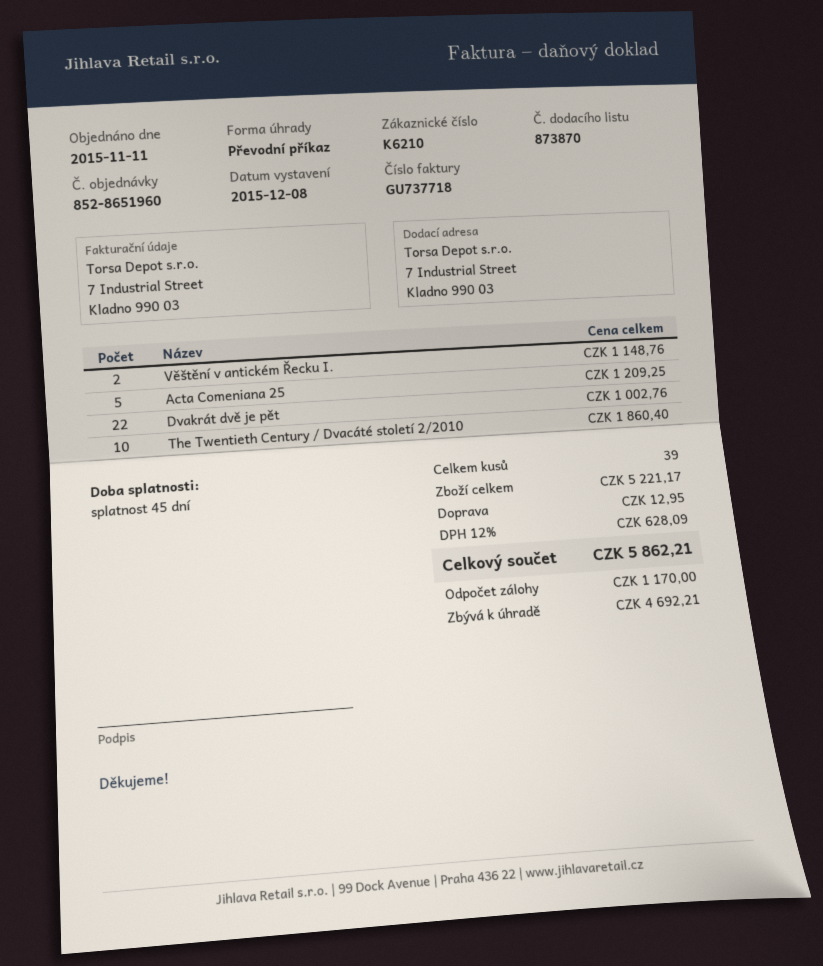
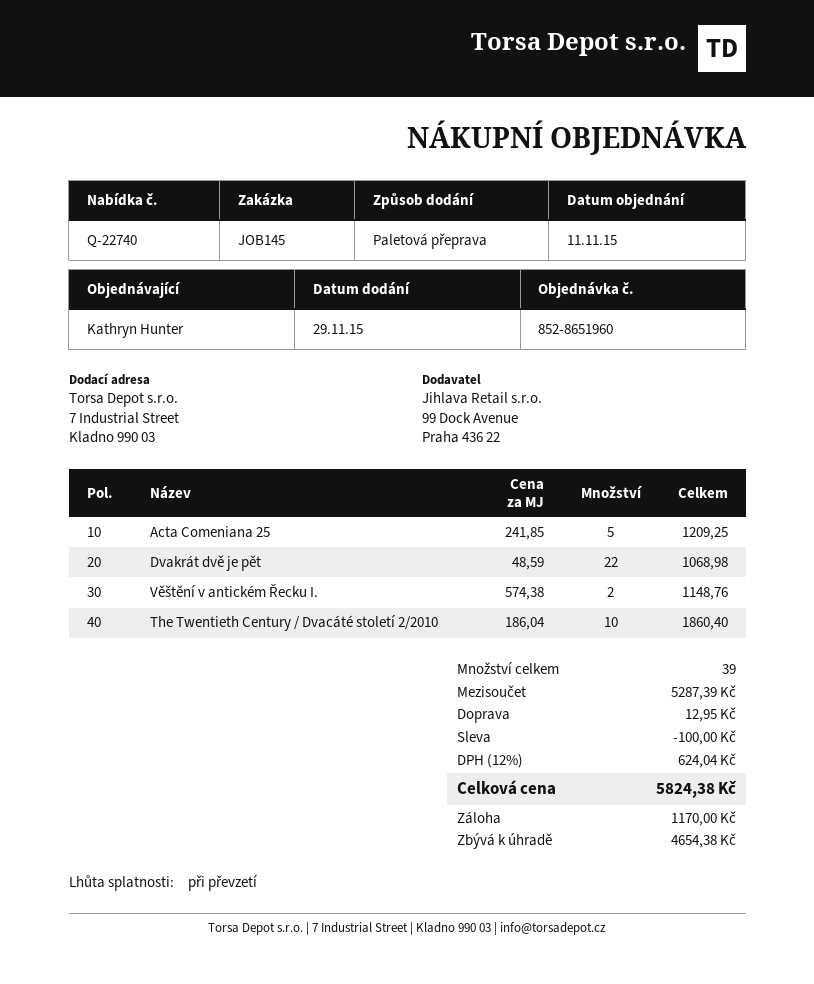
payment terms: 45 days -> on receipt
Dvakrát dvě je pět: 22 for 1002.76 -> 22 for 1068.98
subtotal: 5221.17 -> 5287.39
discount: none -> 100.00
tax: 12% = 628.09 -> 12% = 624.04
total: 5862.21 -> 5824.38
balance: 4692.21 -> 4654.38

